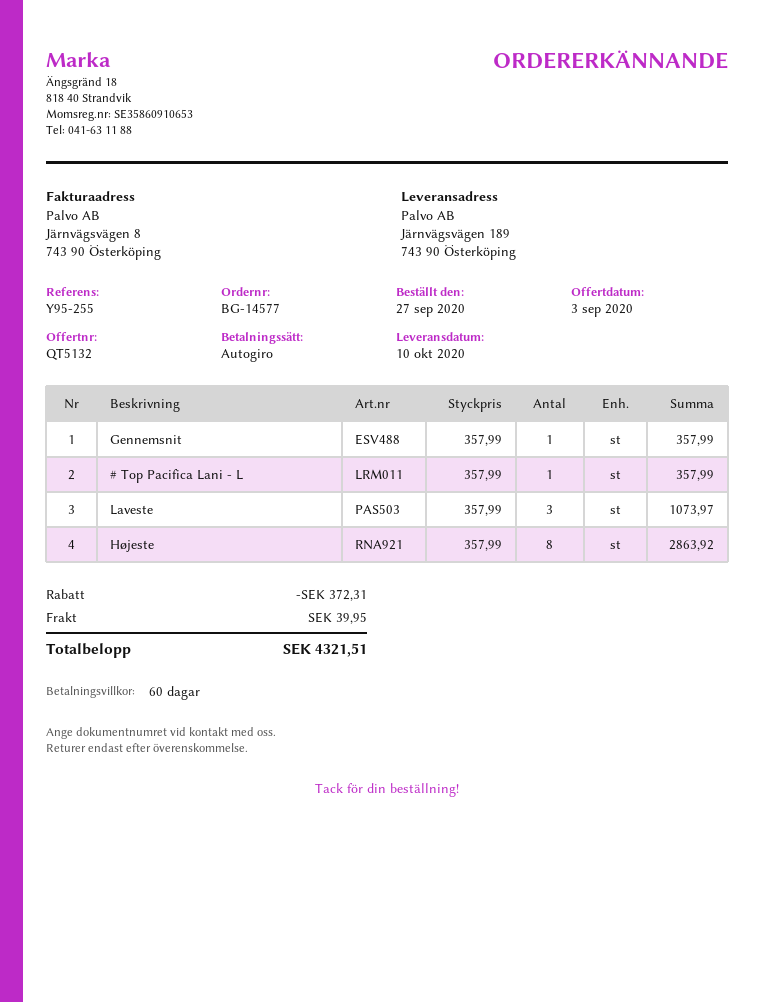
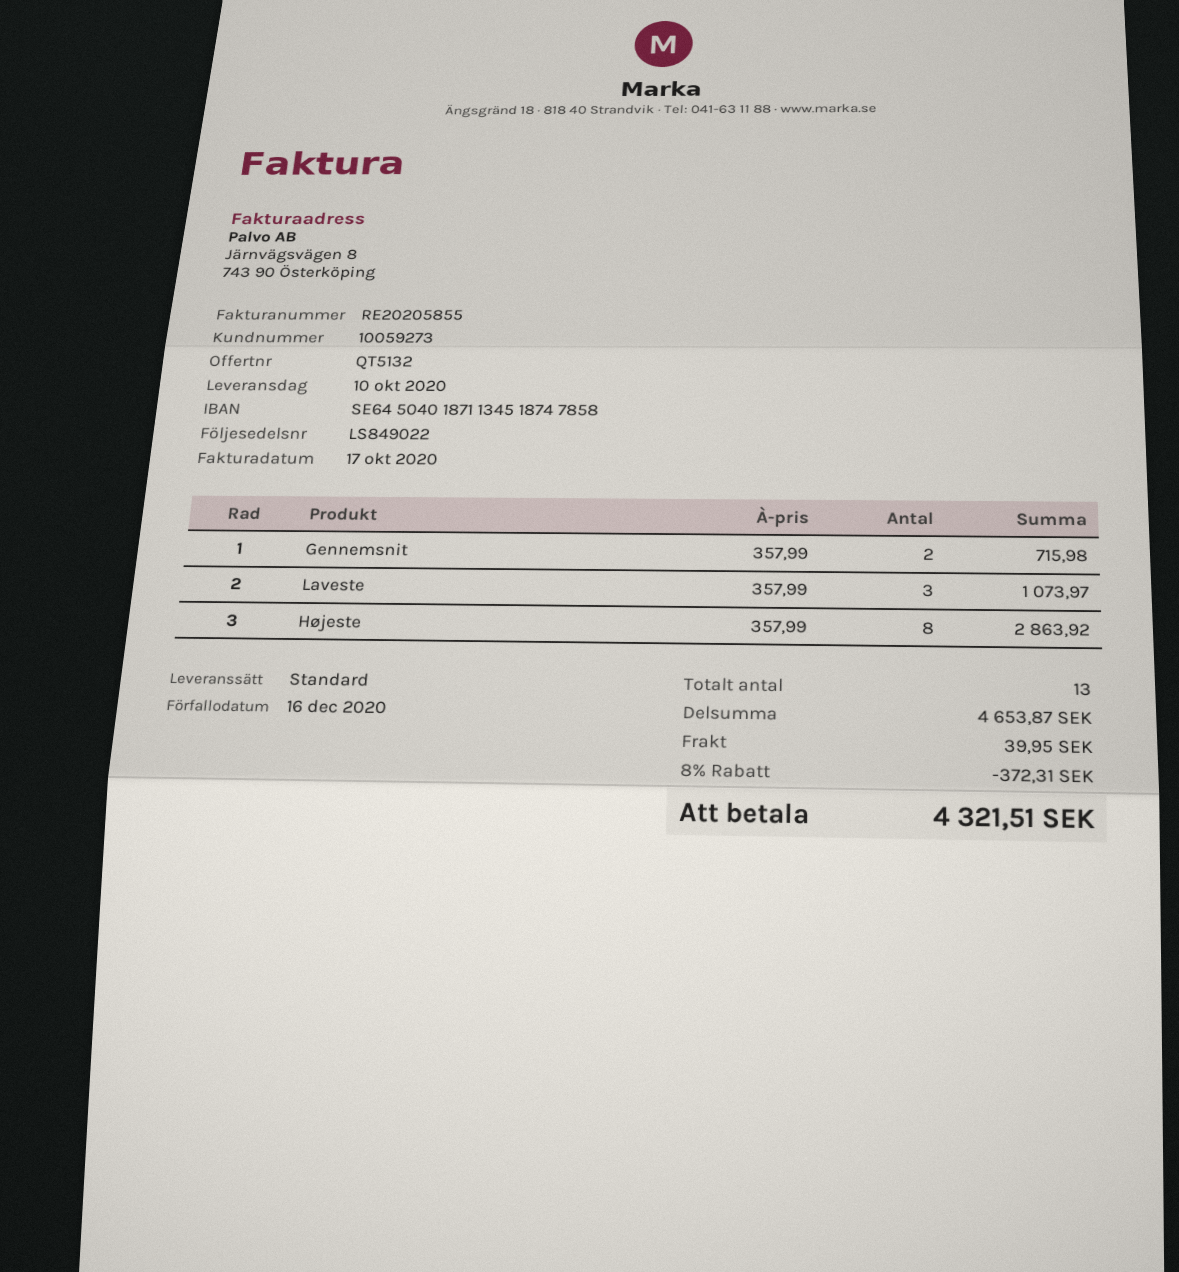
Gennemsnit: 1 x 357.99 = 357.99 -> 2 x 357.99 = 715.98
# Top Pacifica Lani - L: 1 x 357.99 = 357.99 -> none

